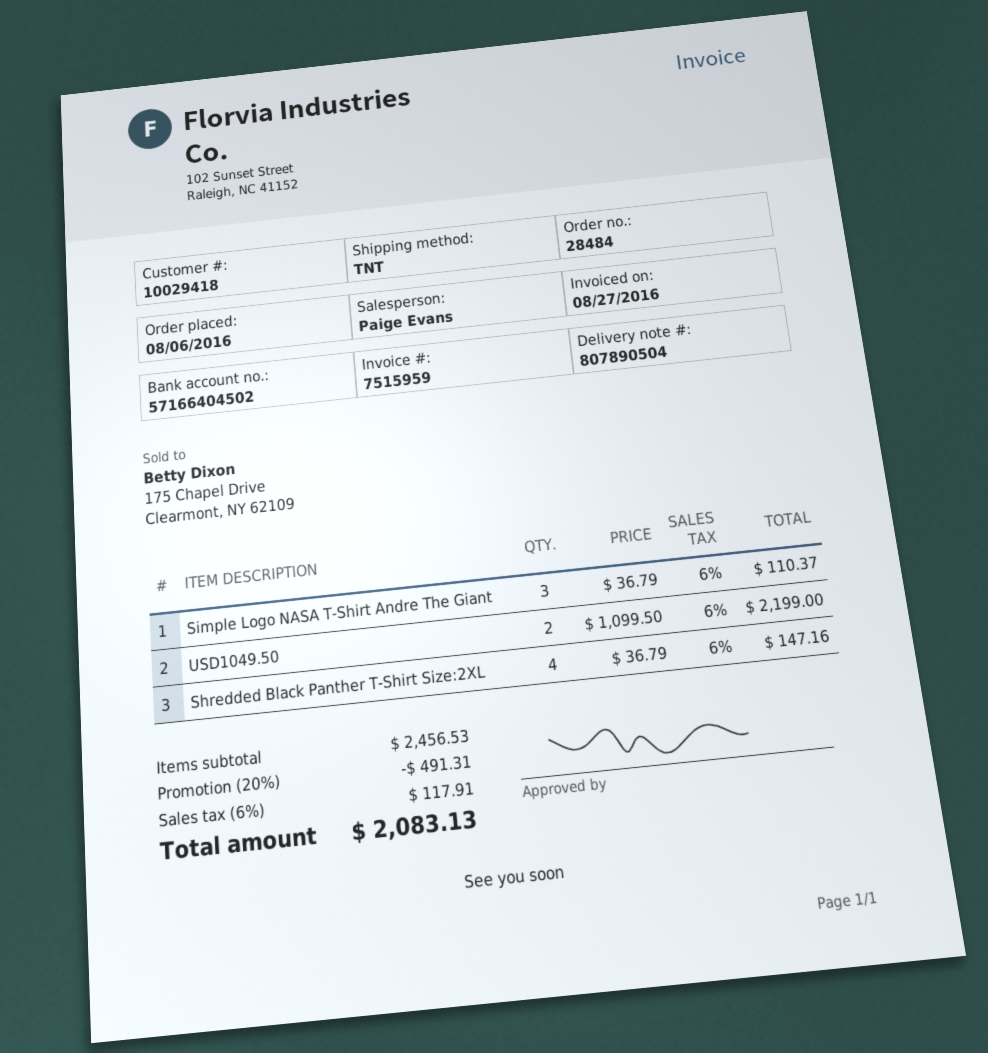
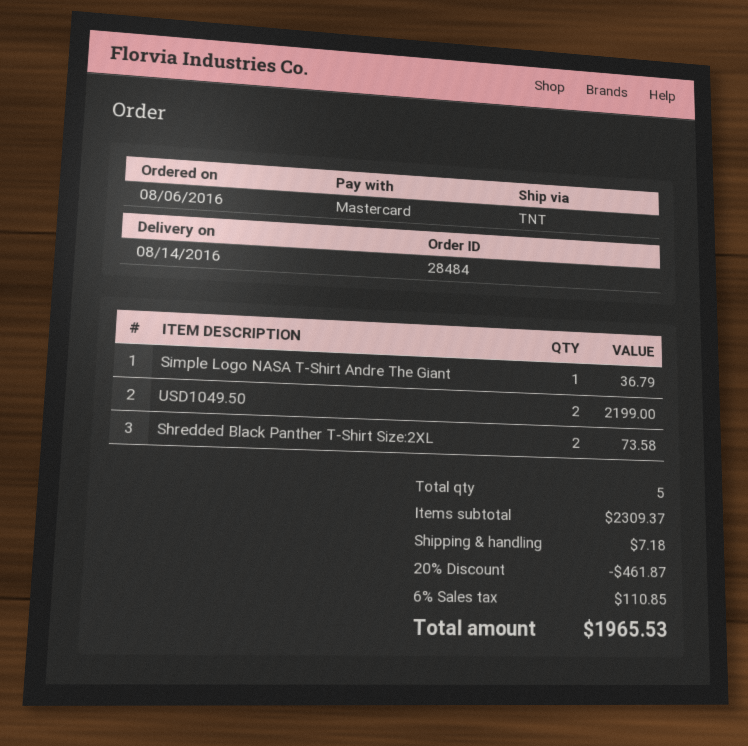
Simple Logo NASA T-Shirt Andre The Giant: 3 for 110.37 -> 1 for 36.79
Shredded Black Panther T-Shirt Size:2XL: 4 for 147.16 -> 2 for 73.58
subtotal: 2456.53 -> 2309.37
discount: 20% = 491.31 -> 20% = 461.87
shipping: none -> 7.18
tax: 6% = 117.91 -> 6% = 110.85
total: 2083.13 -> 1965.53

